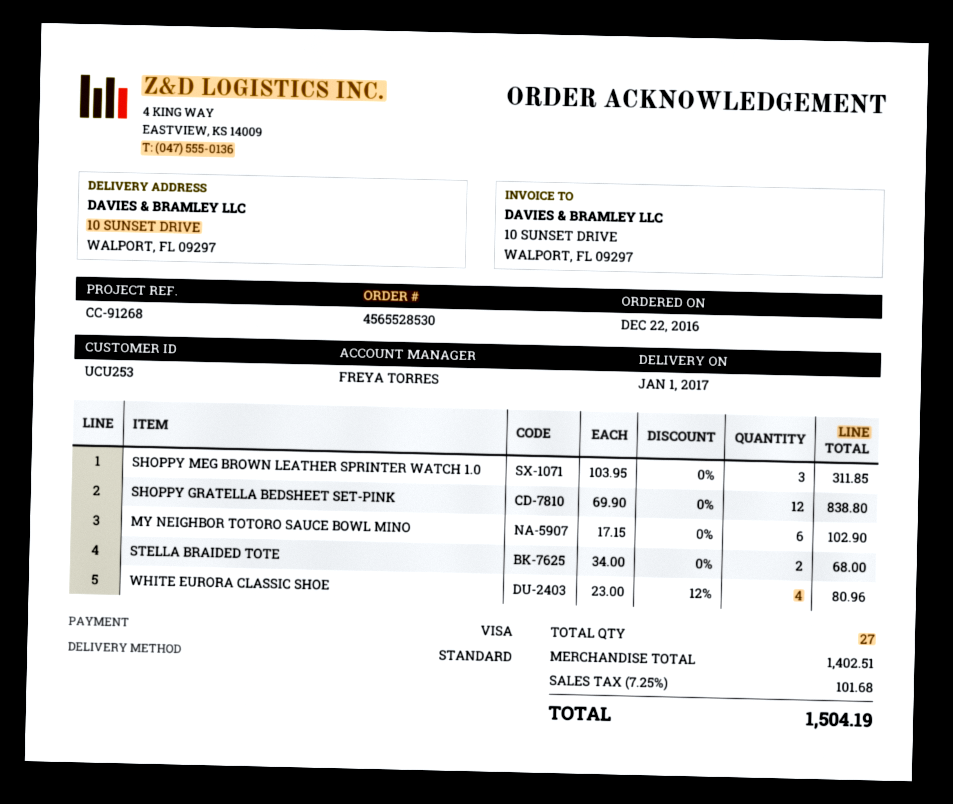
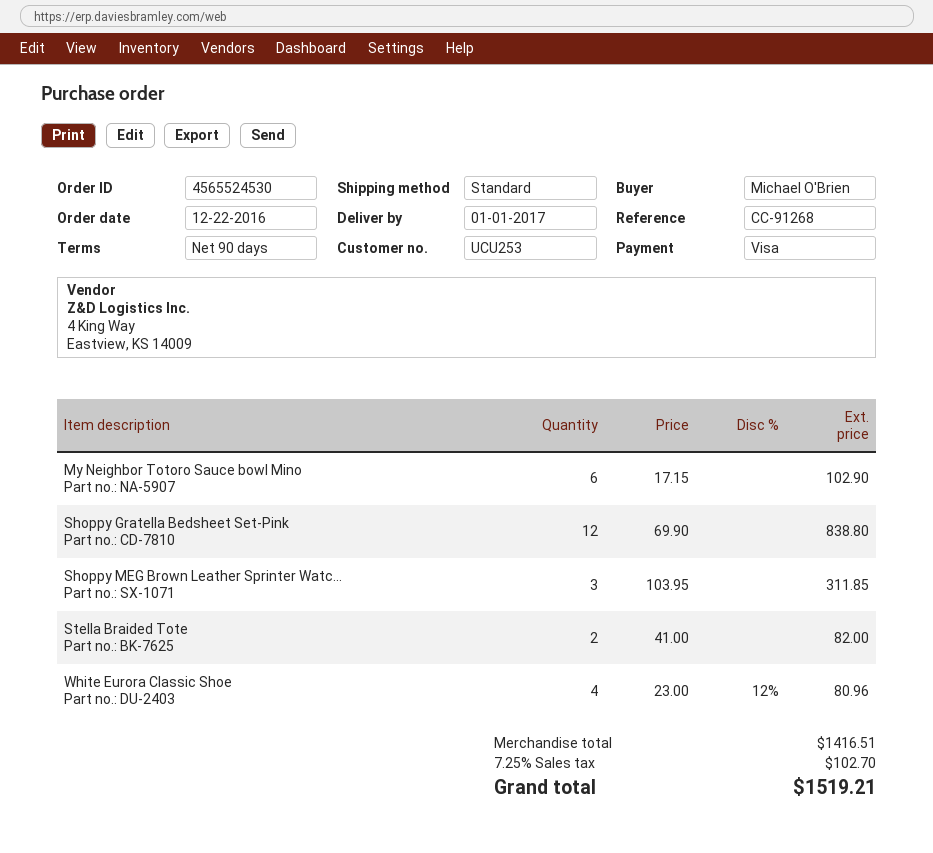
order number: 4565528530 -> 4565524530
STELLA BRAIDED TOTE: 2 x 34.00 = 68.00 -> 2 x 41.00 = 82.00
subtotal: 1402.51 -> 1416.51
tax: 7.25% = 101.68 -> 7.25% = 102.70
total: 1504.19 -> 1519.21

